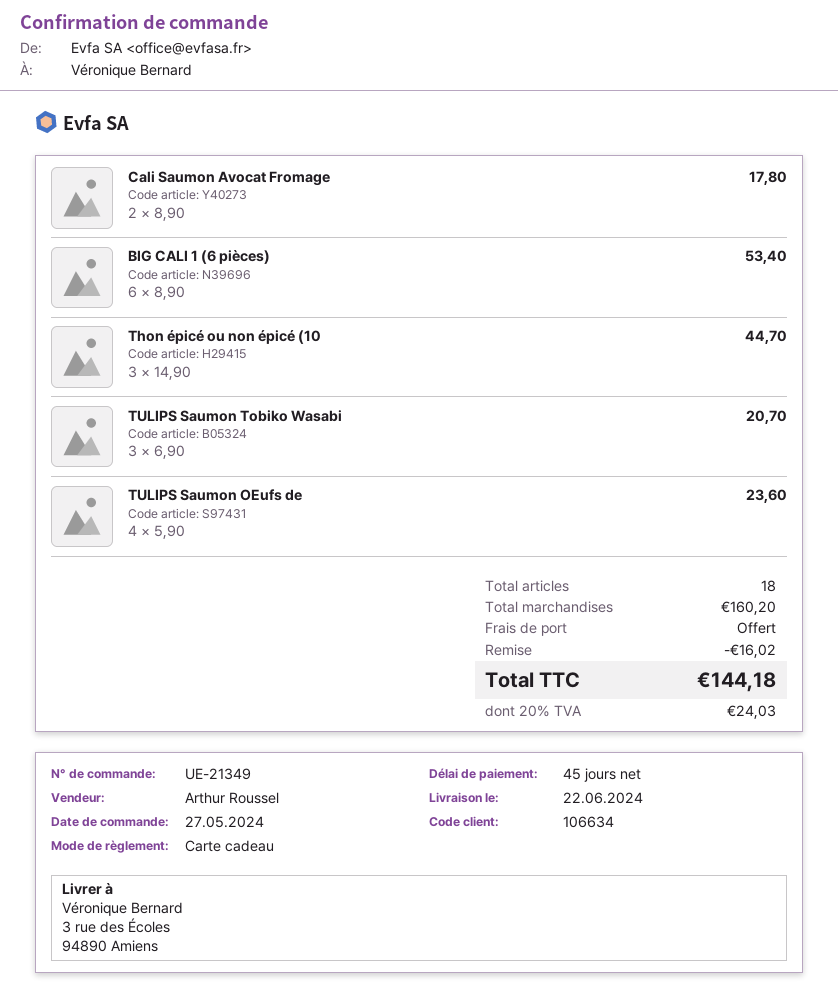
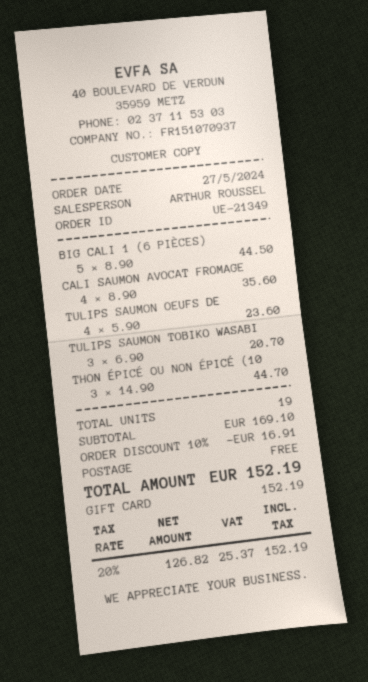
Cali Saumon Avocat Fromage: 2 x 8.90 = 17.80 -> 4 x 8.90 = 35.60
BIG CALI 1 (6 pièces): 6 x 8.90 = 53.40 -> 5 x 8.90 = 44.50
total quantity: 18 -> 19
subtotal: 160.20 -> 169.10
discount: 16.02 -> 16.91
tax: 20% = 24.03 -> 20% = 25.37
total: 144.18 -> 152.19

